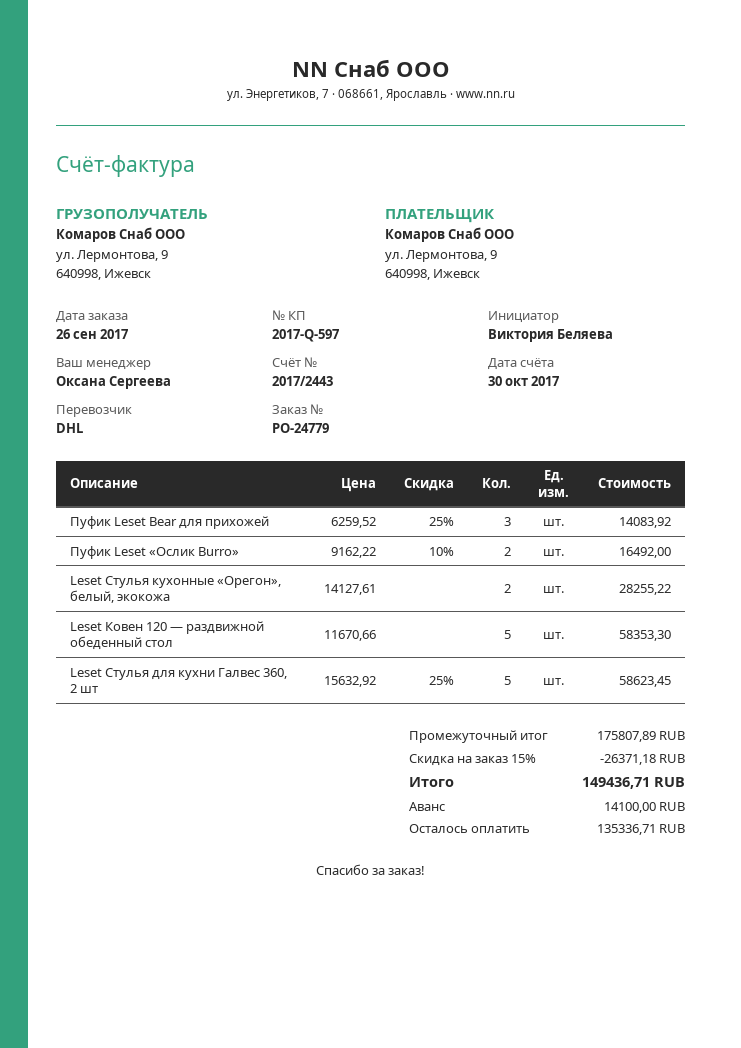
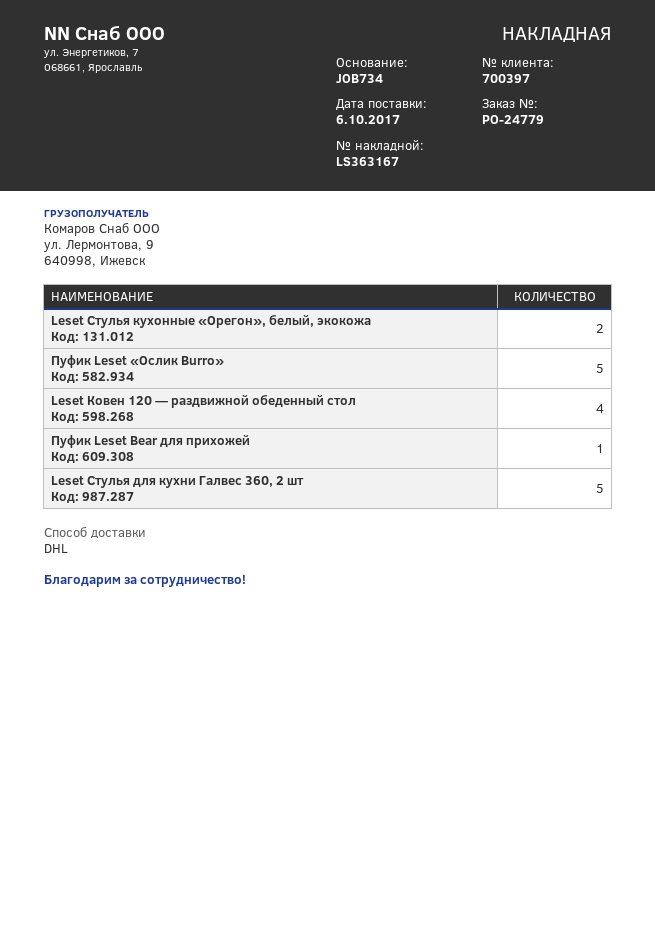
Пуфик Leset Bear для прихожей: 3 -> 1
Пуфик Leset «Ослик Burro»: 2 -> 5
Leset Ковен 120 — раздвижной обеденный стол: 5 -> 4

